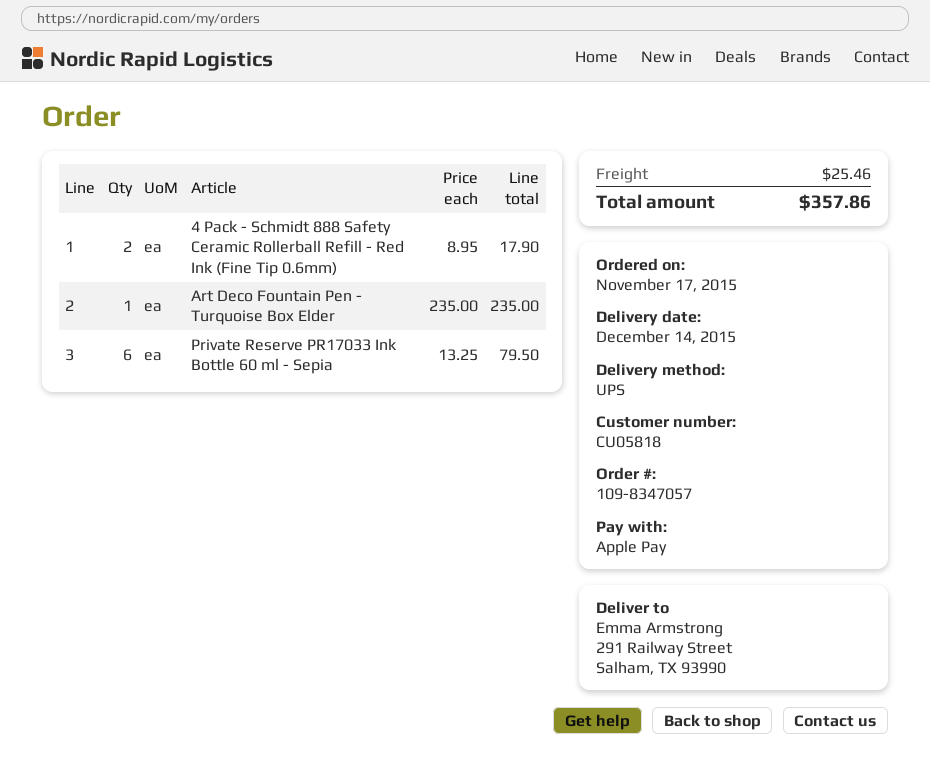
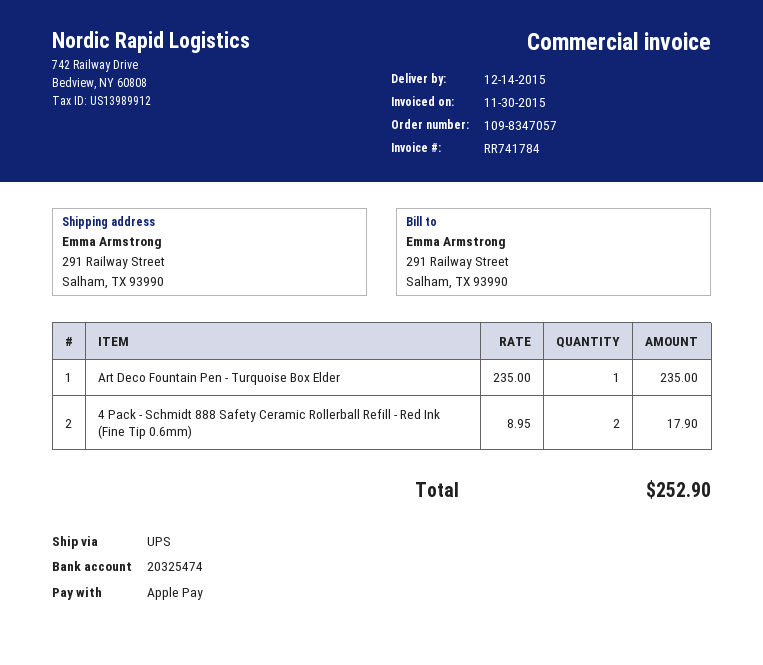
Private Reserve PR17033 Ink Bottle 60 ml - Sepia: 6 x 13.25 = 79.50 -> none
shipping: 25.46 -> none
total: 357.86 -> 252.90

